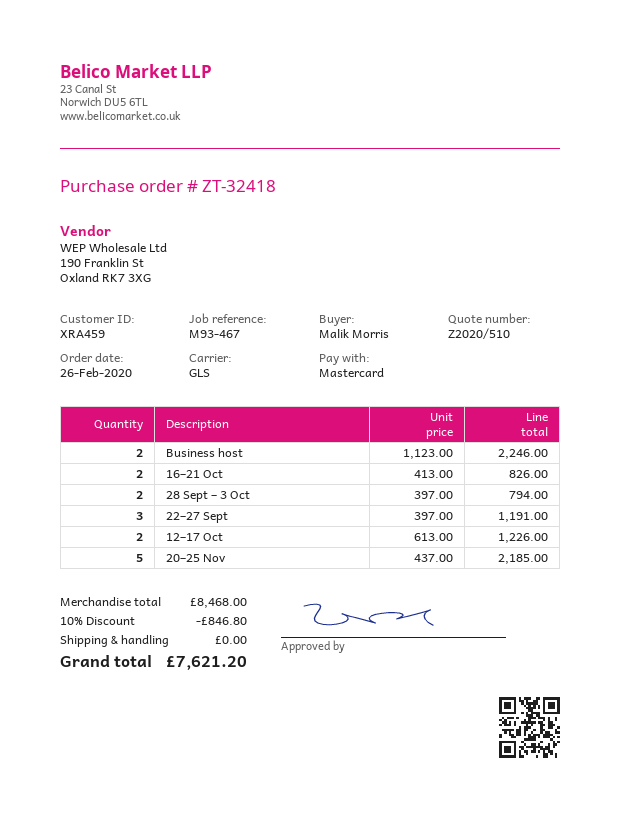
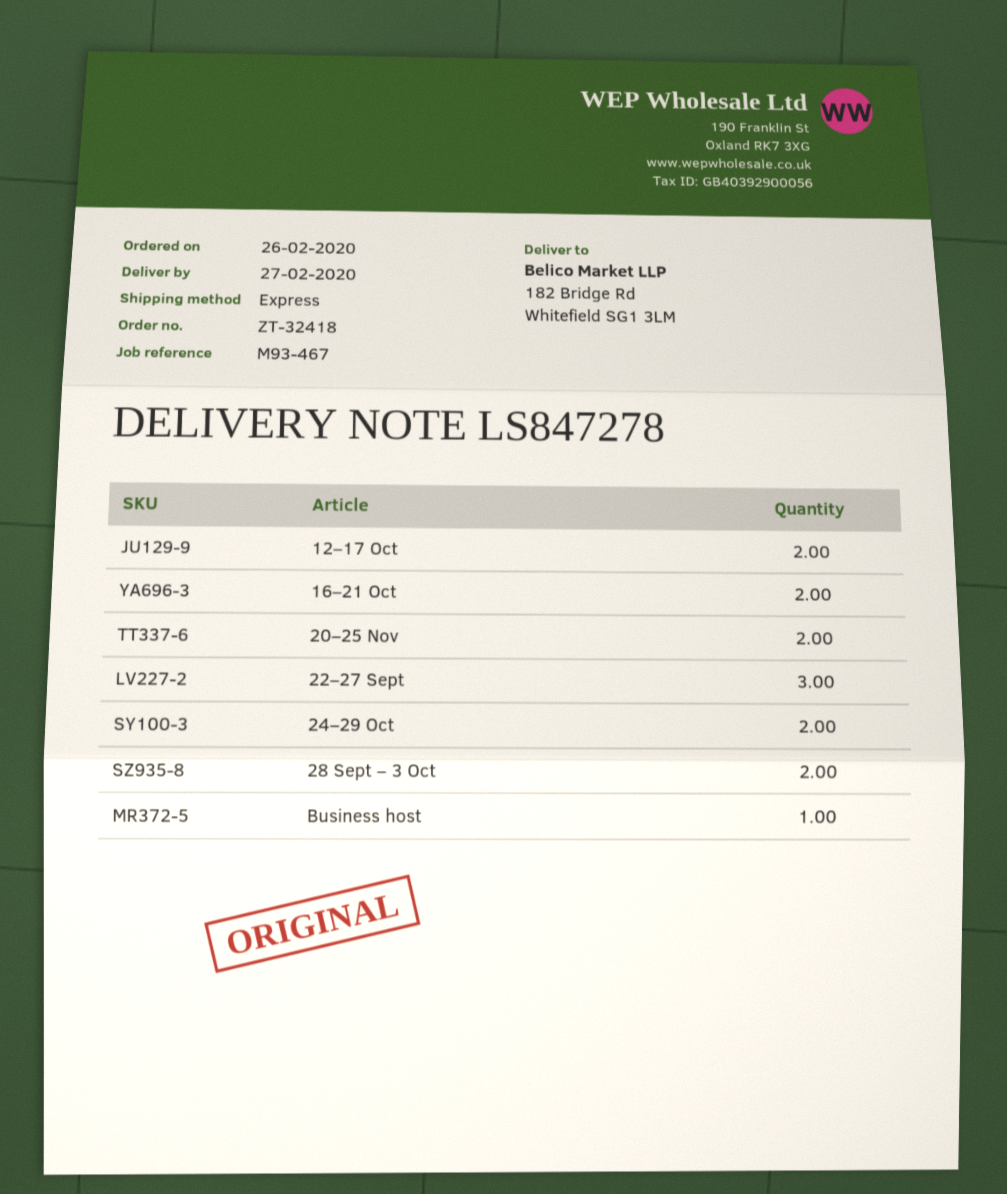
shipping method: GLS -> express
Business host: 2 -> 1
20–25 Nov: 5 -> 2
24–29 Oct: none -> 2

